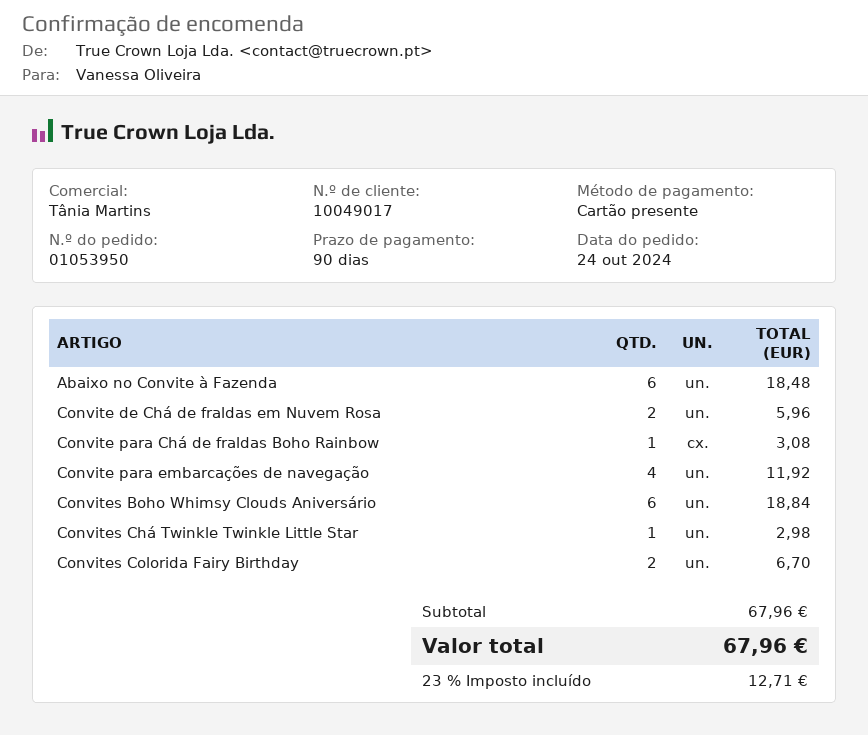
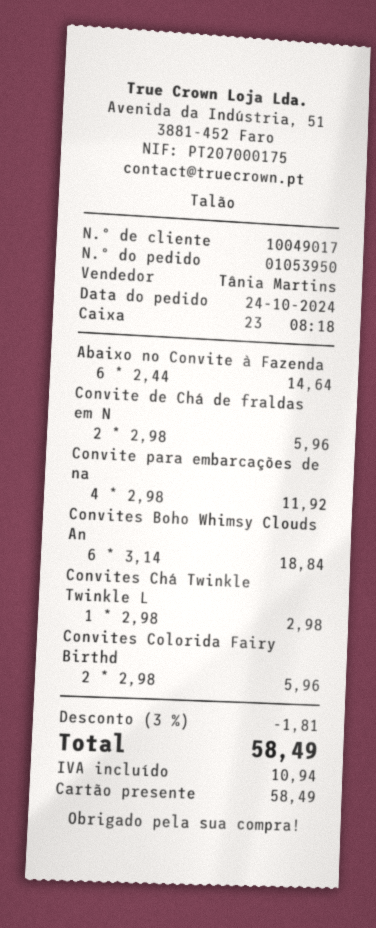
Abaixo no Convite à Fazenda: 6 for 18.48 -> 6 for 14.64
Convite para Chá de fraldas Boho Rainbow: 1 for 3.08 -> none
Convites Colorida Fairy Birthday: 2 for 6.70 -> 2 for 5.96
discount: none -> 3% = 1.81
tax: 12.71 -> 10.94
total: 67.96 -> 58.49

